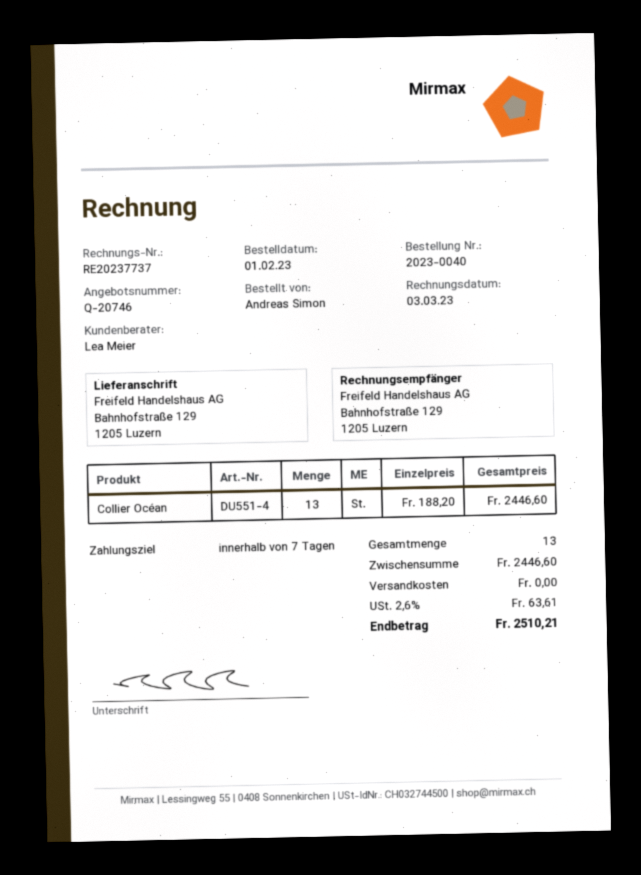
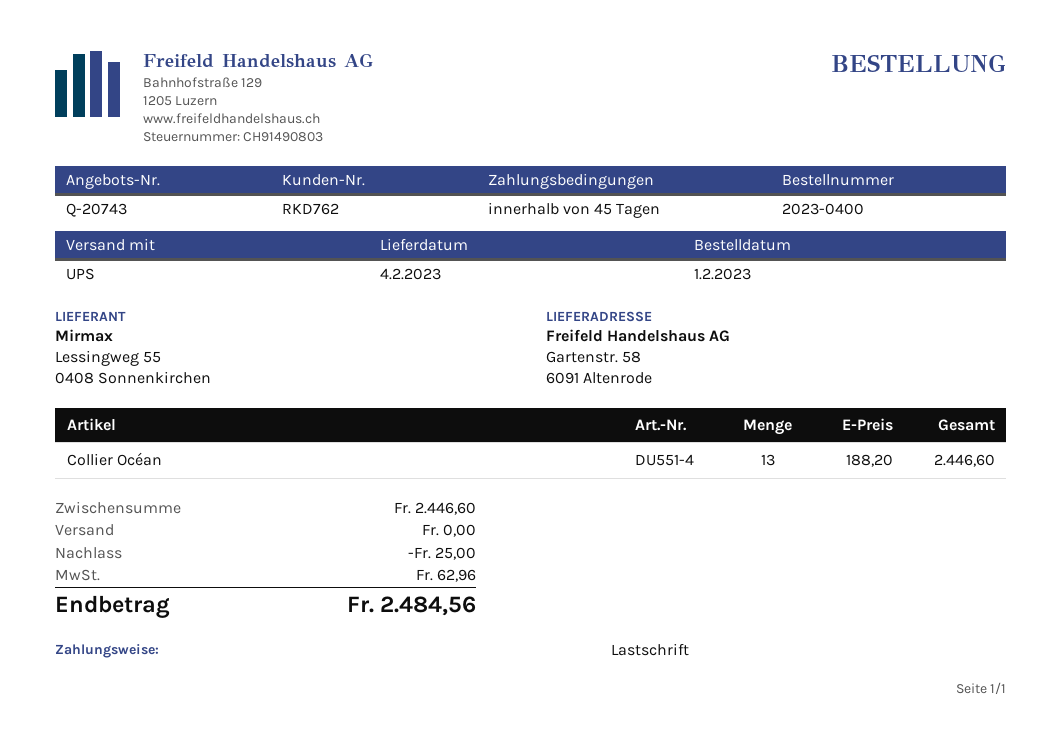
quote number: Q-20746 -> Q-20743
order number: 2023-0040 -> 2023-0400
payment terms: 7 days -> 45 days
ship to: Bahnhofstraße 129, 1205 Luzern -> Gartenstr. 58, 6091 Altenrode
discount: none -> 25.00
tax: 63.61 -> 62.96
total: 2510.21 -> 2484.56

